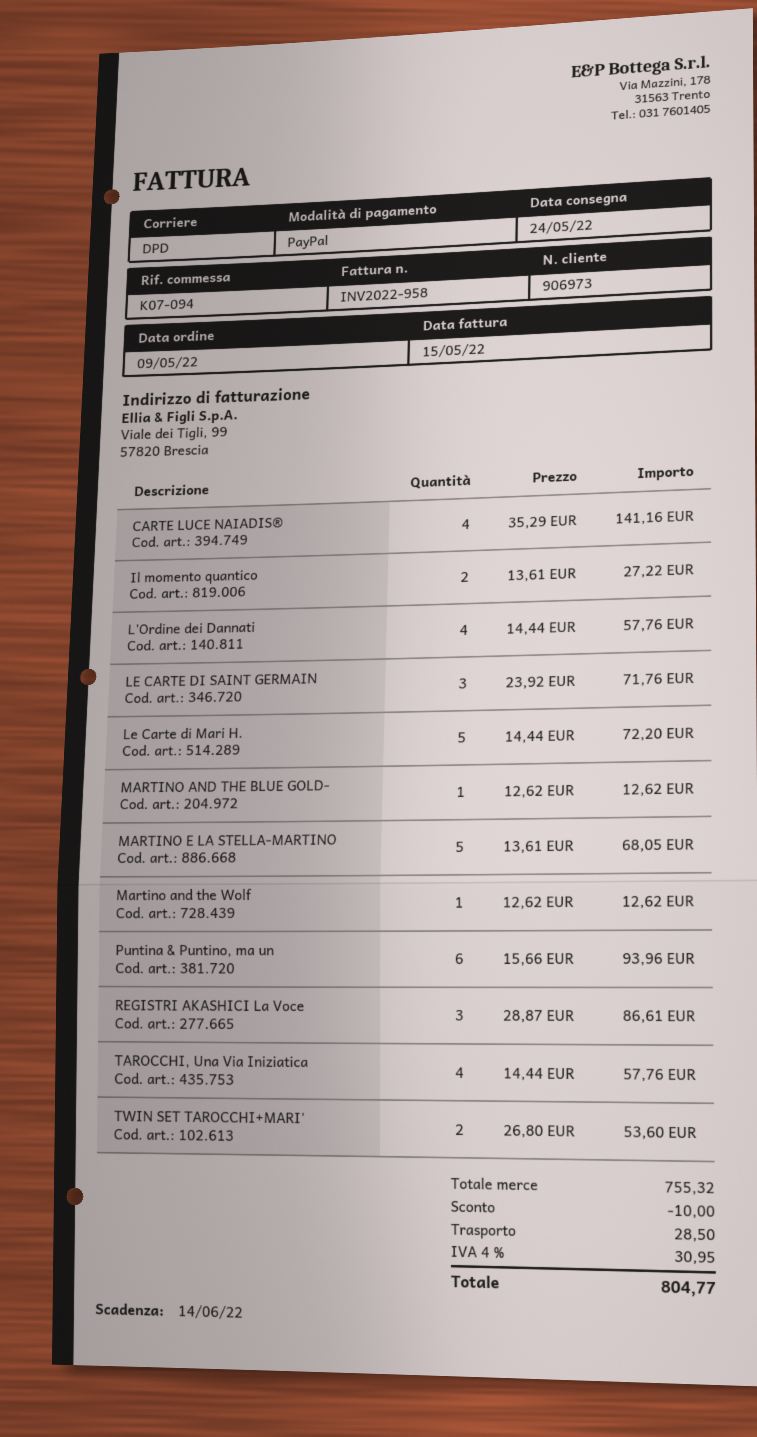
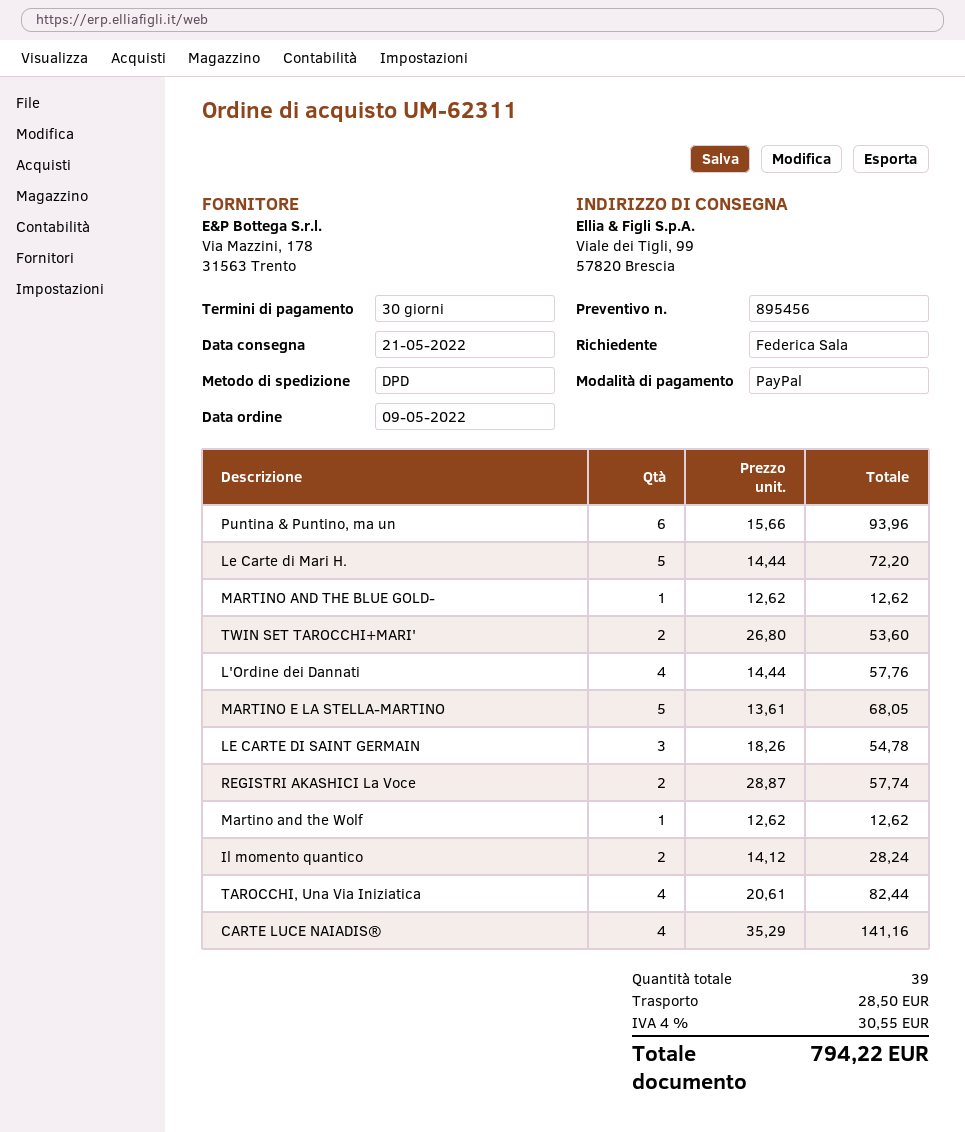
delivery date: 2022-05-24 -> 2022-05-21
Il momento quantico: 2 x 13.61 = 27.22 -> 2 x 14.12 = 28.24
LE CARTE DI SAINT GERMAIN: 3 x 23.92 = 71.76 -> 3 x 18.26 = 54.78
REGISTRI AKASHICI La Voce: 3 x 28.87 = 86.61 -> 2 x 28.87 = 57.74
TAROCCHI, Una Via Iniziatica: 4 x 14.44 = 57.76 -> 4 x 20.61 = 82.44
discount: 10.00 -> none
tax: 4% = 30.95 -> 4% = 30.55
total: 804.77 -> 794.22

